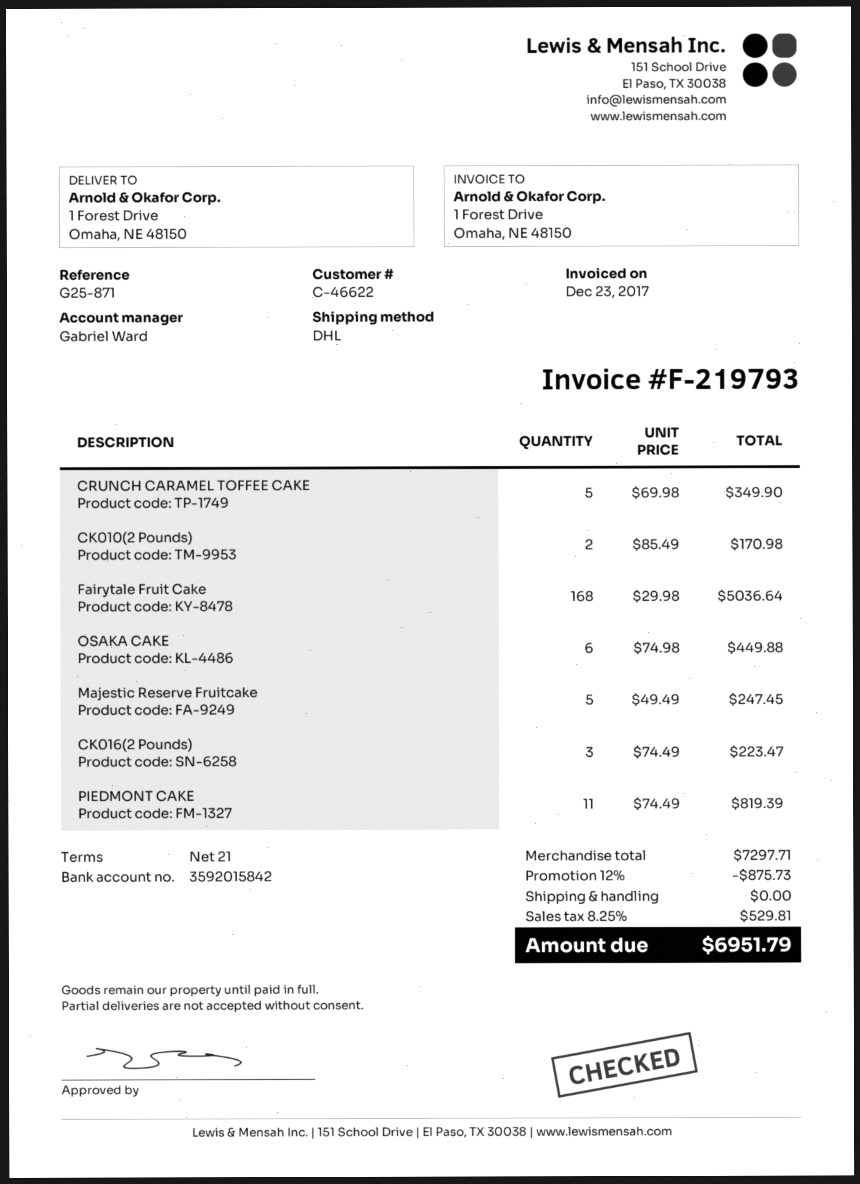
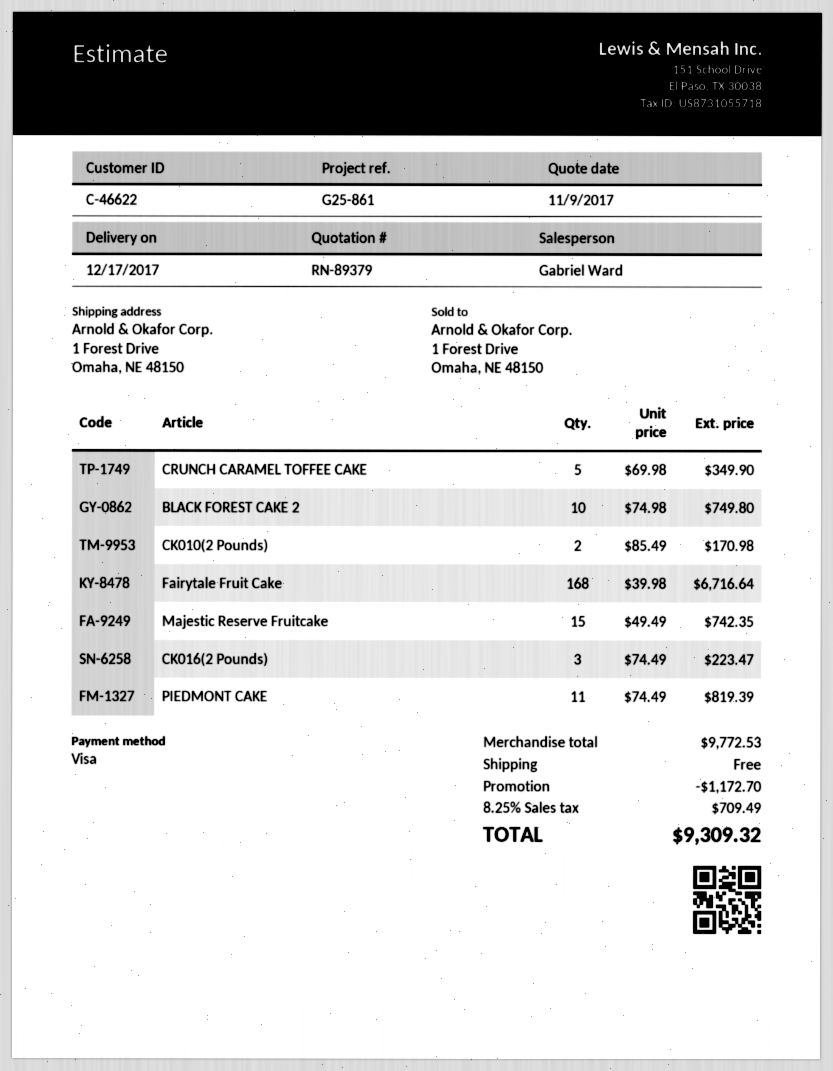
reference: G25-871 -> G25-861
Fairytale Fruit Cake: 168 x 29.98 = 5036.64 -> 168 x 39.98 = 6716.64
OSAKA CAKE: 6 x 74.98 = 449.88 -> none
Majestic Reserve Fruitcake: 5 x 49.49 = 247.45 -> 15 x 49.49 = 742.35
BLACK FOREST CAKE 2: none -> 10 x 74.98 = 749.80
subtotal: 7297.71 -> 9772.53
discount: 875.73 -> 1172.70
tax: 8.25% = 529.81 -> 8.25% = 709.49
total: 6951.79 -> 9309.32

